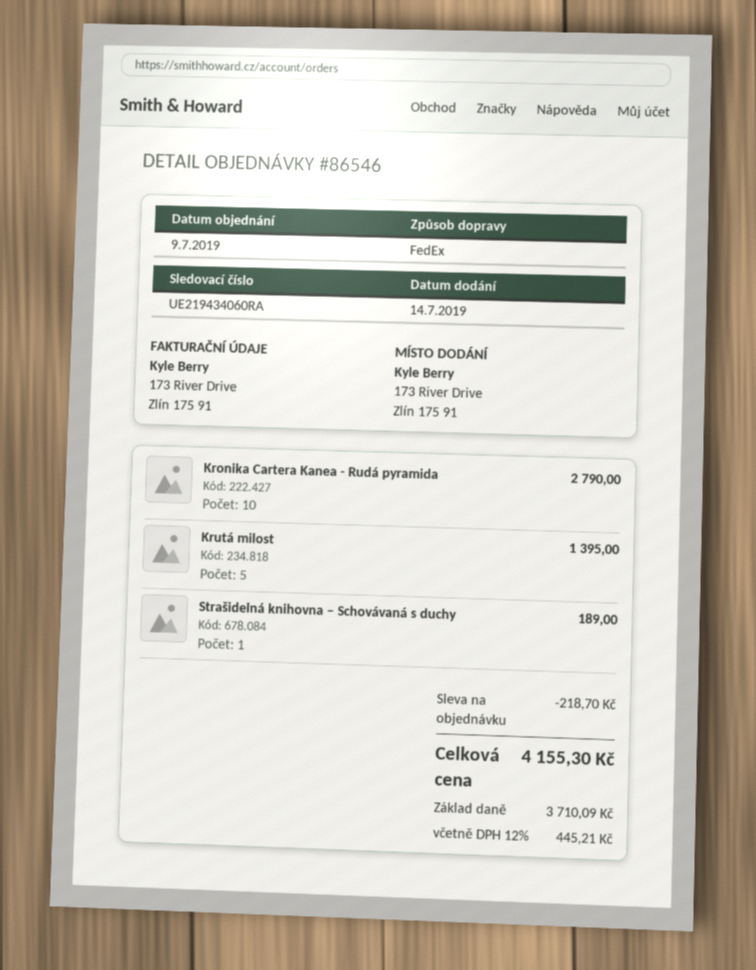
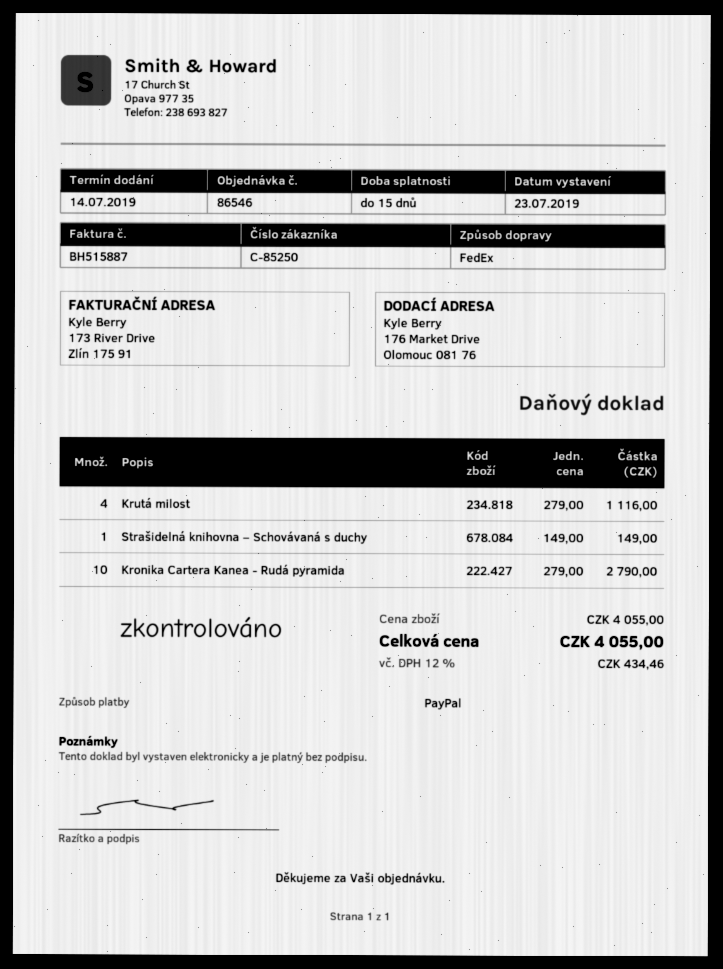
ship to: 173 River Drive, Zlín 175 91 -> 176 Market Drive, Olomouc 081 76
Krutá milost: 5 for 1395.00 -> 4 for 1116.00
Strašidelná knihovna – Schovávaná s duchy: 1 for 189.00 -> 1 for 149.00
discount: 218.70 -> none
tax: 12% = 445.21 -> 12% = 434.46
total: 4155.30 -> 4055.00

